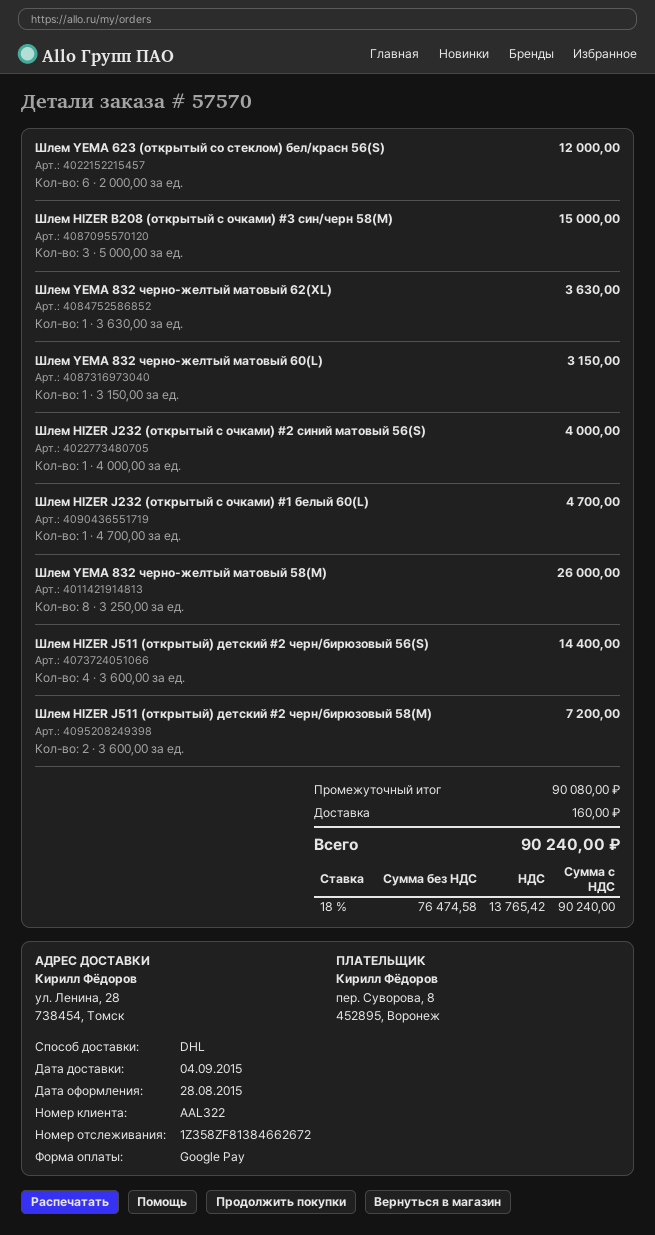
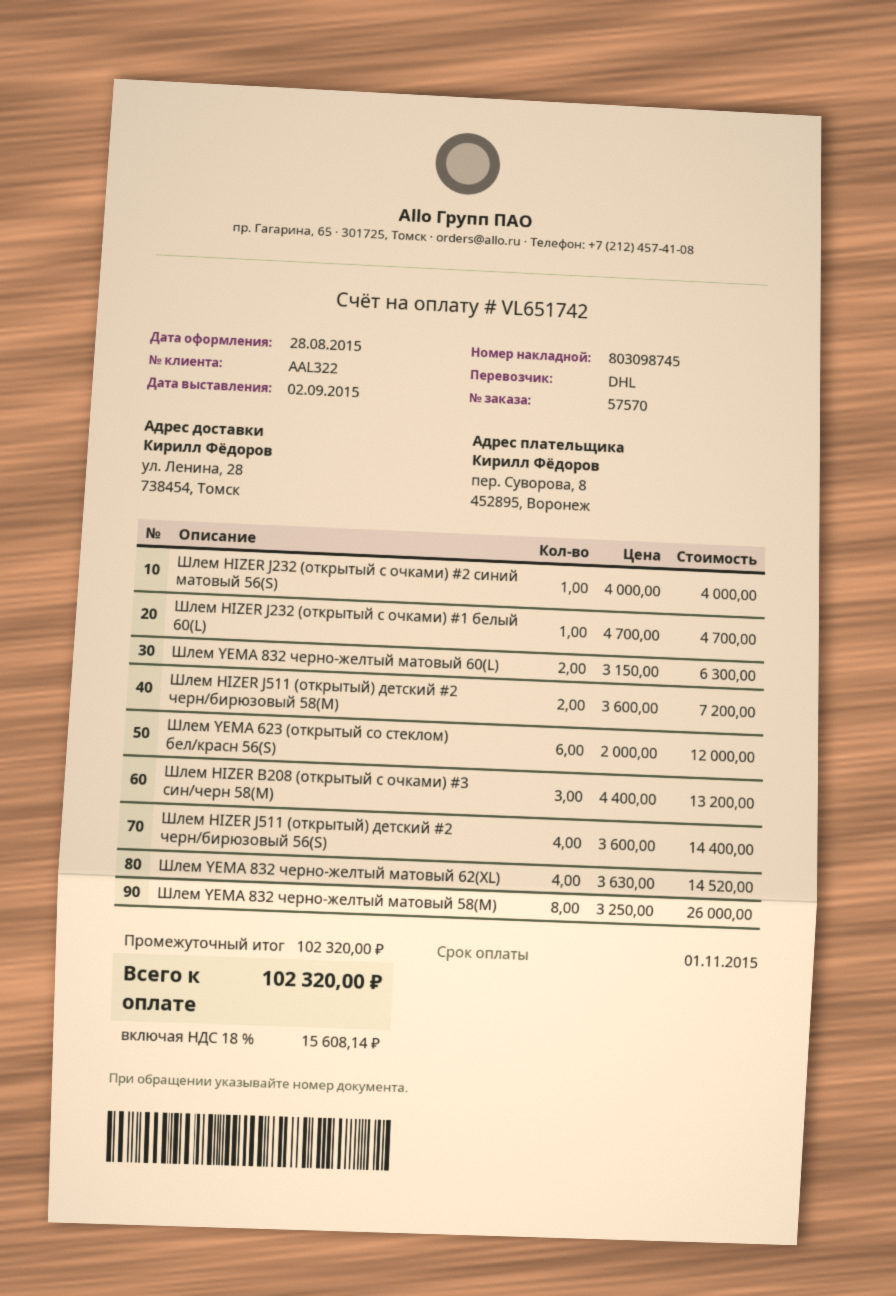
Шлем HIZER B208 (открытый с очками) #3 син/черн 58(M): 3 x 5000.00 = 15000.00 -> 3 x 4400.00 = 13200.00
Шлем YEMA 832 черно-желтый матовый 62(XL): 1 x 3630.00 = 3630.00 -> 4 x 3630.00 = 14520.00
Шлем YEMA 832 черно-желтый матовый 60(L): 1 x 3150.00 = 3150.00 -> 2 x 3150.00 = 6300.00
subtotal: 90080.00 -> 102320.00
shipping: 160.00 -> none
tax: 18% = 13765.42 -> 18% = 15608.14
total: 90240.00 -> 102320.00

